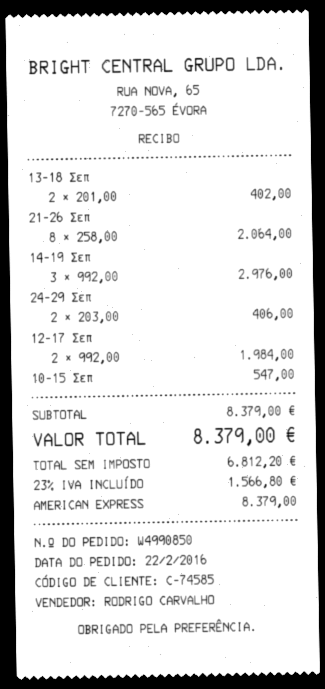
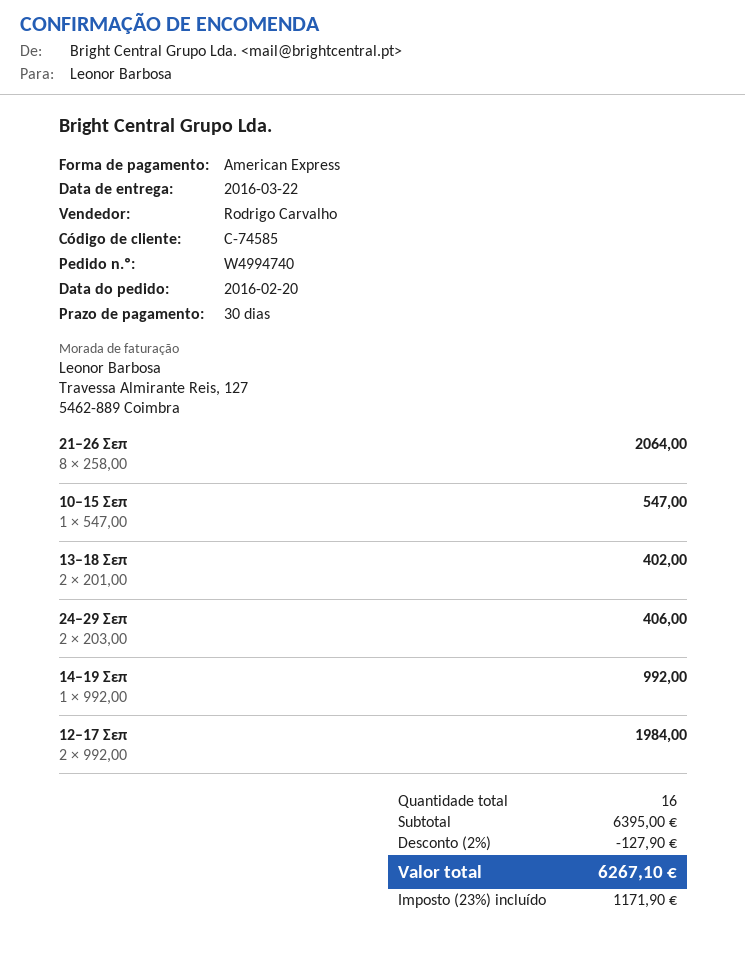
order number: W4990850 -> W4994740
order date: 2016-02-22 -> 2016-02-20
14–19 Σεπ: 3 x 992.00 = 2976.00 -> 1 x 992.00 = 992.00
subtotal: 8379.00 -> 6395.00
discount: none -> 2% = 127.90
tax: 23% = 1566.80 -> 23% = 1171.90
total: 8379.00 -> 6267.10

